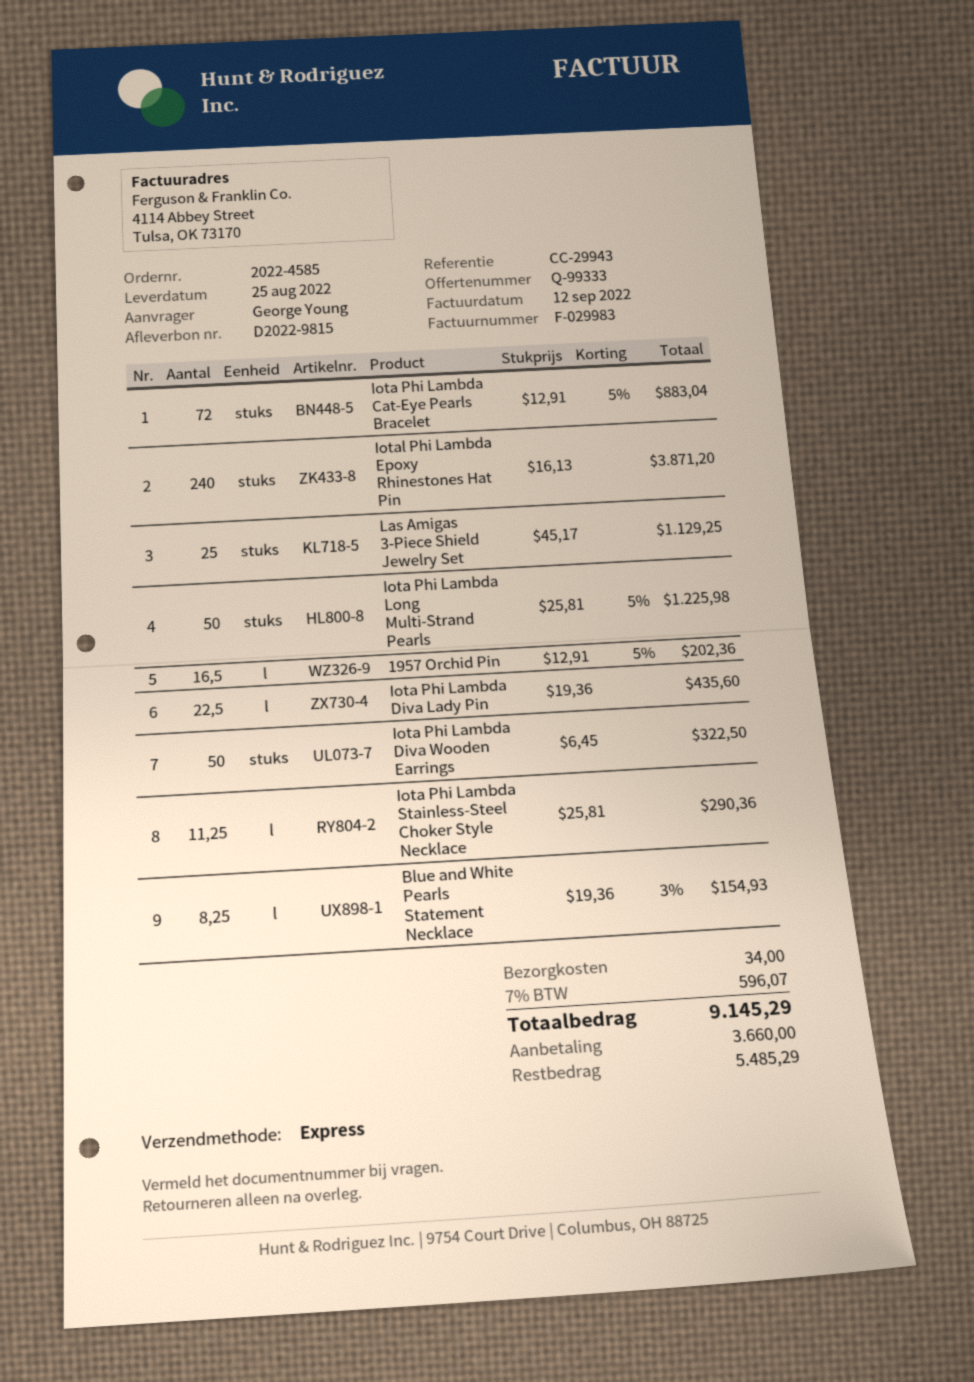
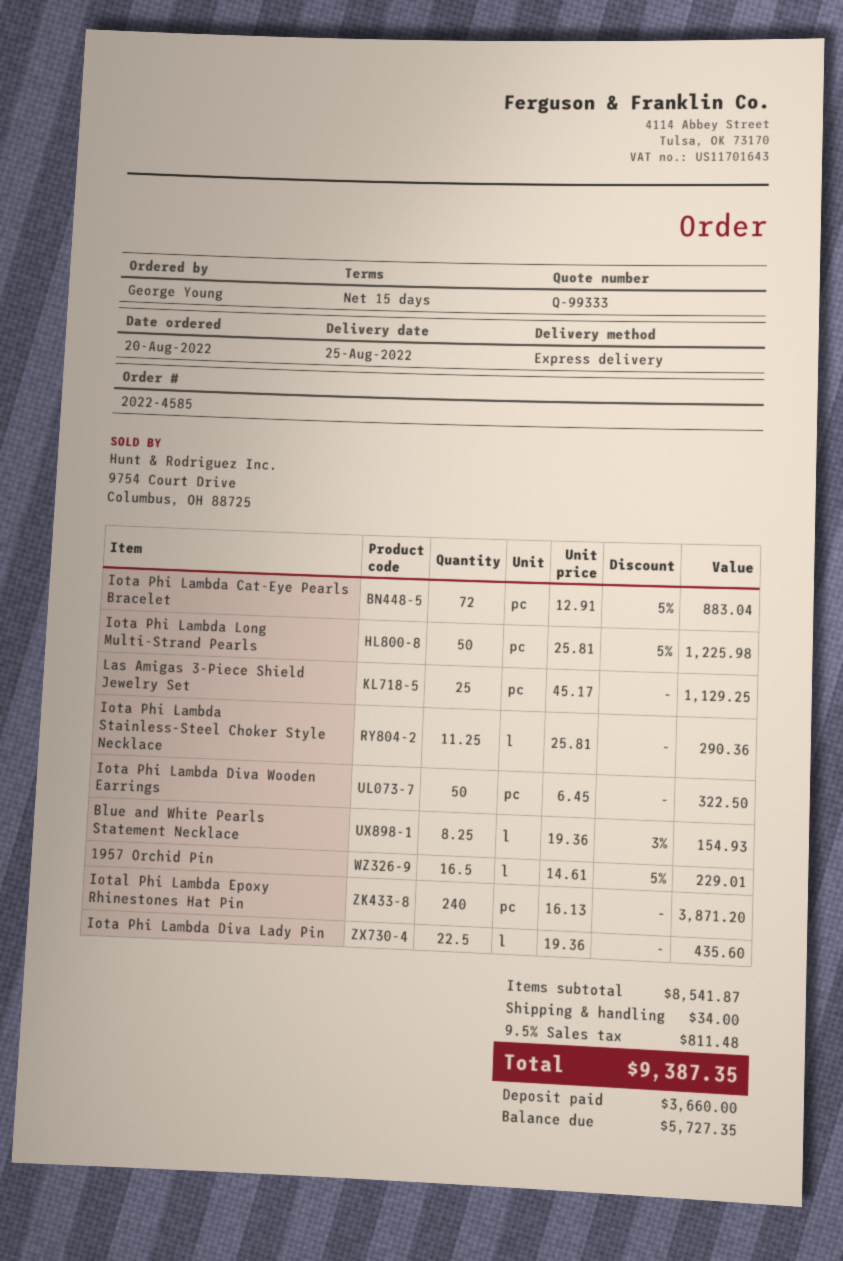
1957 Orchid Pin: 16.5 x 12.91 - 5% = 202.36 -> 16.5 x 14.61 - 5% = 229.01
tax: 7% = 596.07 -> 9.5% = 811.48
total: 9145.29 -> 9387.35
balance: 5485.29 -> 5727.35

